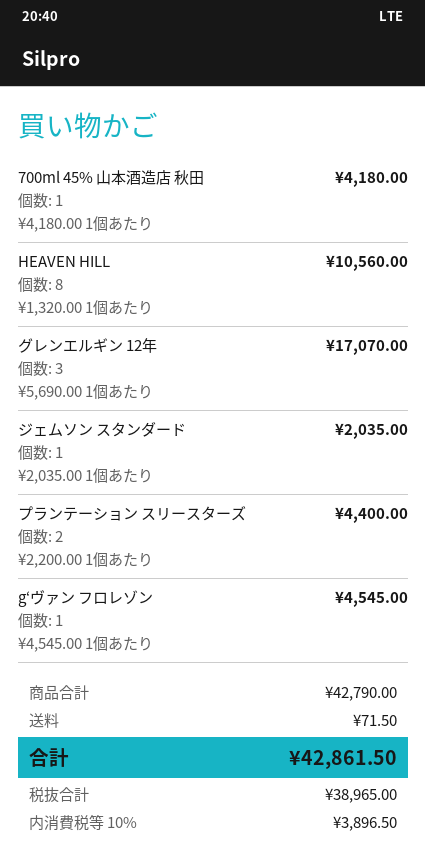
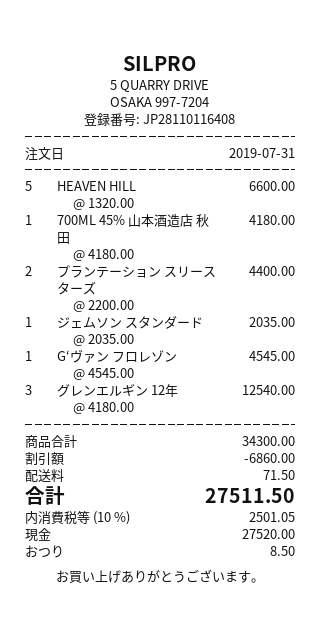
HEAVEN HILL: 8 x 1320.00 = 10560.00 -> 5 x 1320.00 = 6600.00
グレンエルギン 12年: 3 x 5690.00 = 17070.00 -> 3 x 4180.00 = 12540.00
subtotal: 42790.00 -> 34300.00
discount: none -> 6860.00
tax: 10% = 3896.50 -> 10% = 2501.05
total: 42861.50 -> 27511.50

